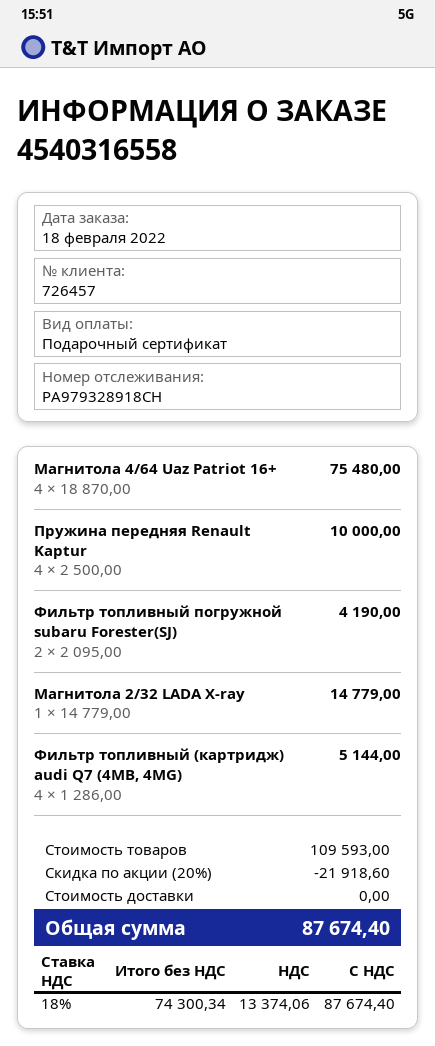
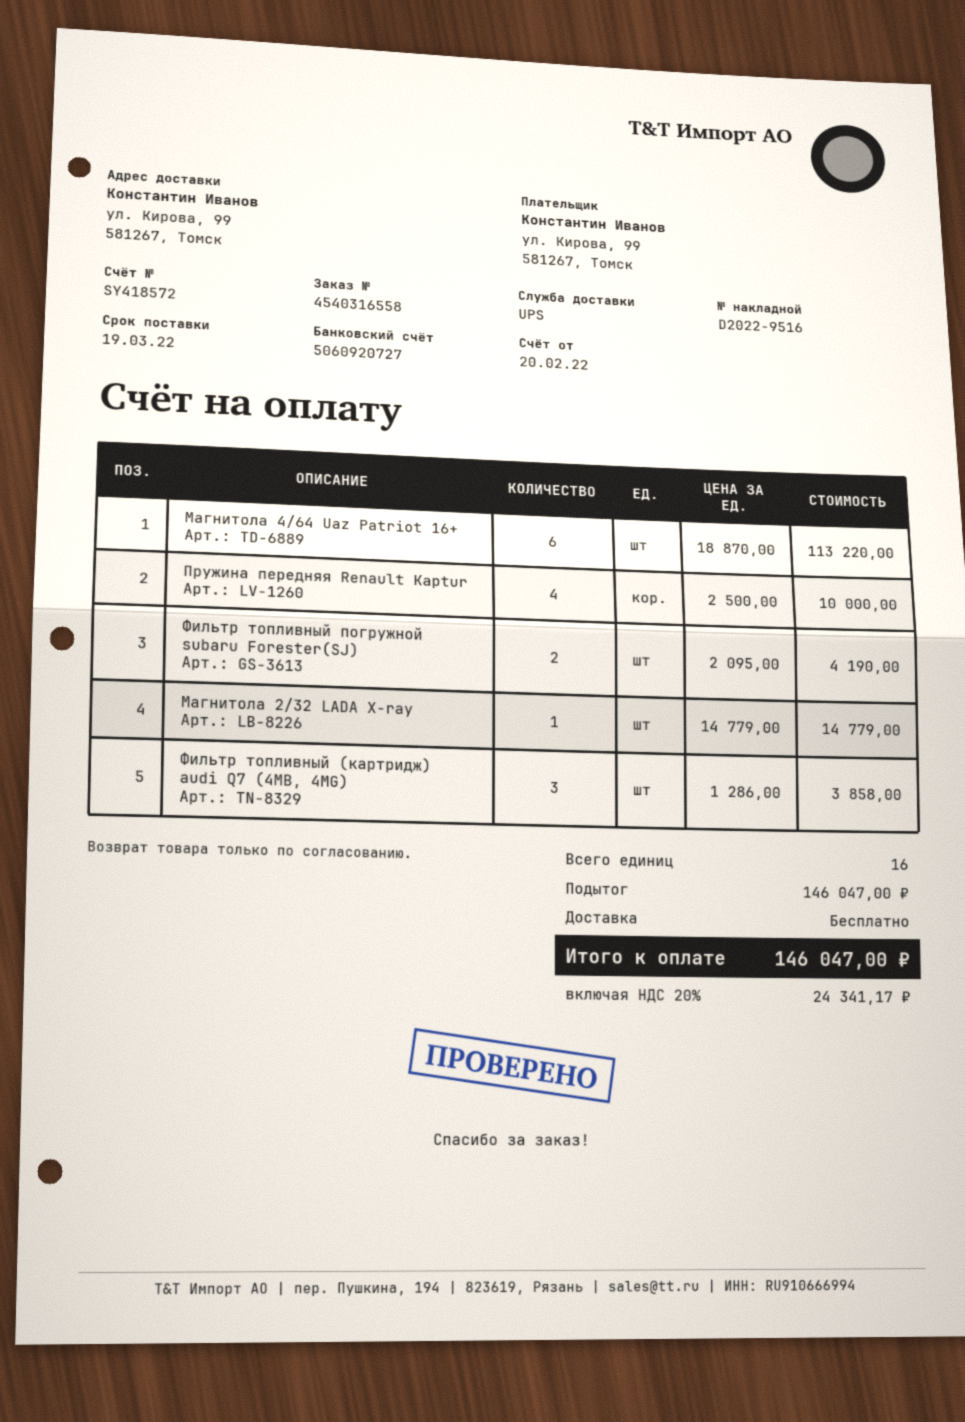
Магнитола 4/64 Uaz Patriot 16+: 4 x 18870.00 = 75480.00 -> 6 x 18870.00 = 113220.00
Фильтр топливный (картридж) audi Q7 (4MB, 4MG): 4 x 1286.00 = 5144.00 -> 3 x 1286.00 = 3858.00
subtotal: 109593.00 -> 146047.00
discount: 20% = 21918.60 -> none
tax: 18% = 13374.06 -> 20% = 24341.17
total: 87674.40 -> 146047.00

